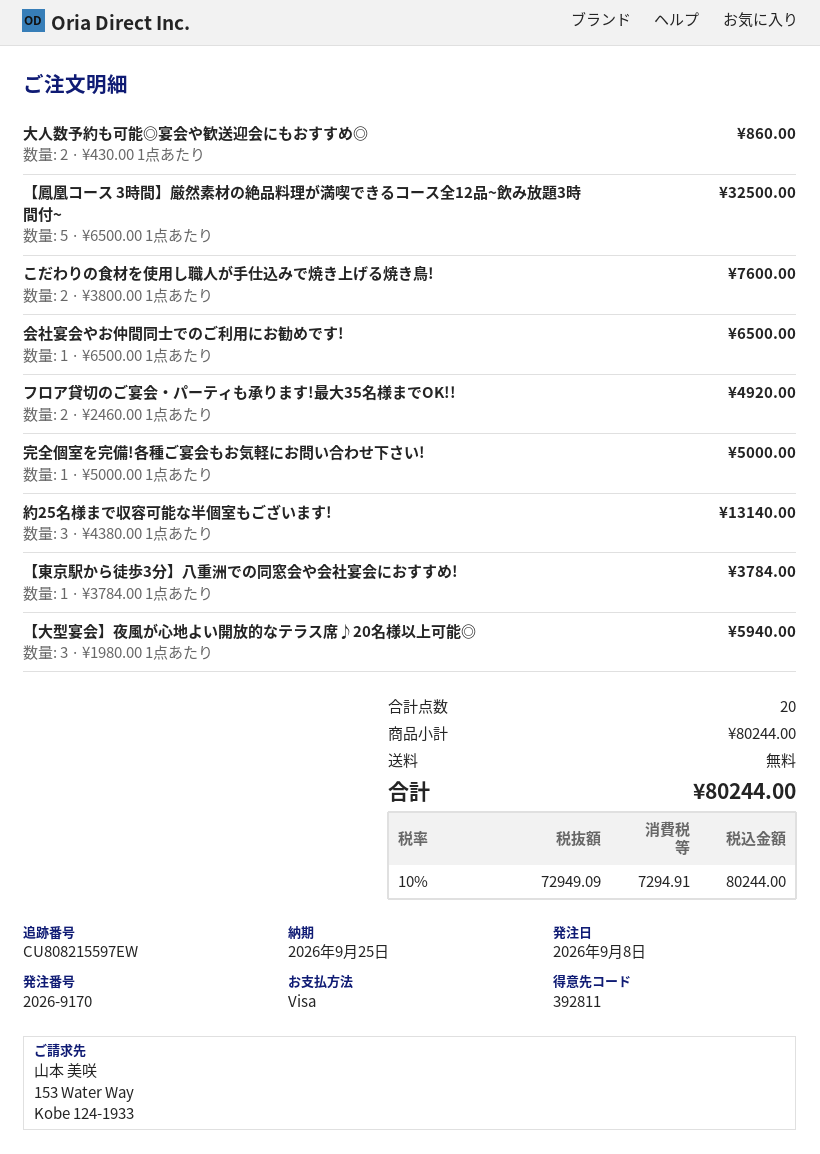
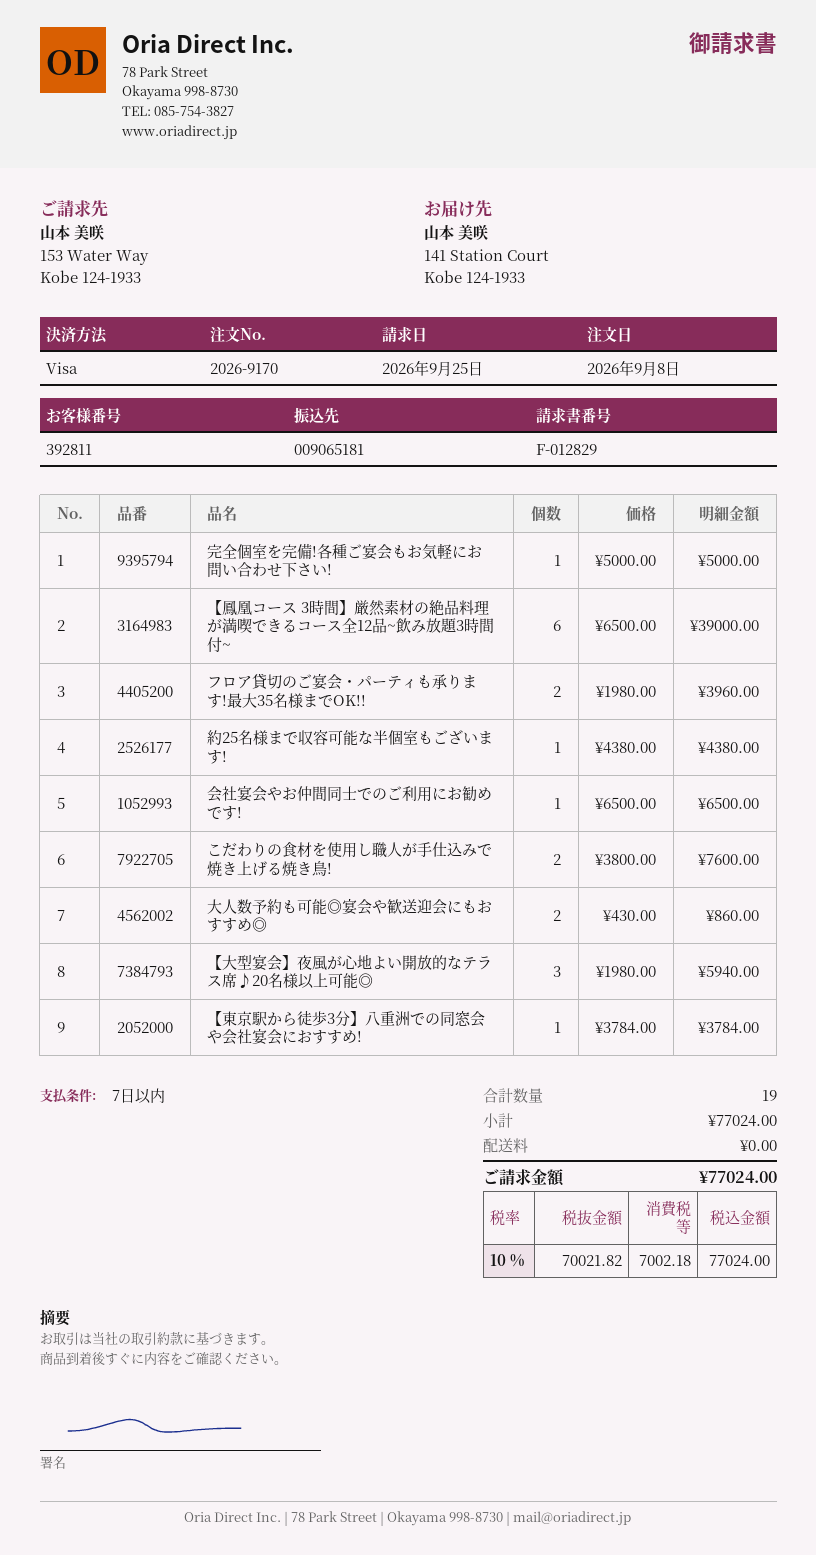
【鳳凰コース 3時間】厳然素材の絶品料理が満喫できるコース全12品~飲み放題3時間付~: 5 x 6500.00 = 32500.00 -> 6 x 6500.00 = 39000.00
フロア貸切のご宴会・パーティも承ります!最大35名様までOK!!: 2 x 2460.00 = 4920.00 -> 2 x 1980.00 = 3960.00
約25名様まで収容可能な半個室もございます!: 3 x 4380.00 = 13140.00 -> 1 x 4380.00 = 4380.00
total quantity: 20 -> 19
subtotal: 80244.00 -> 77024.00
net: 72949.09 -> 70021.82
tax: 10% = 7294.91 -> 10% = 7002.18
total: 80244.00 -> 77024.00

